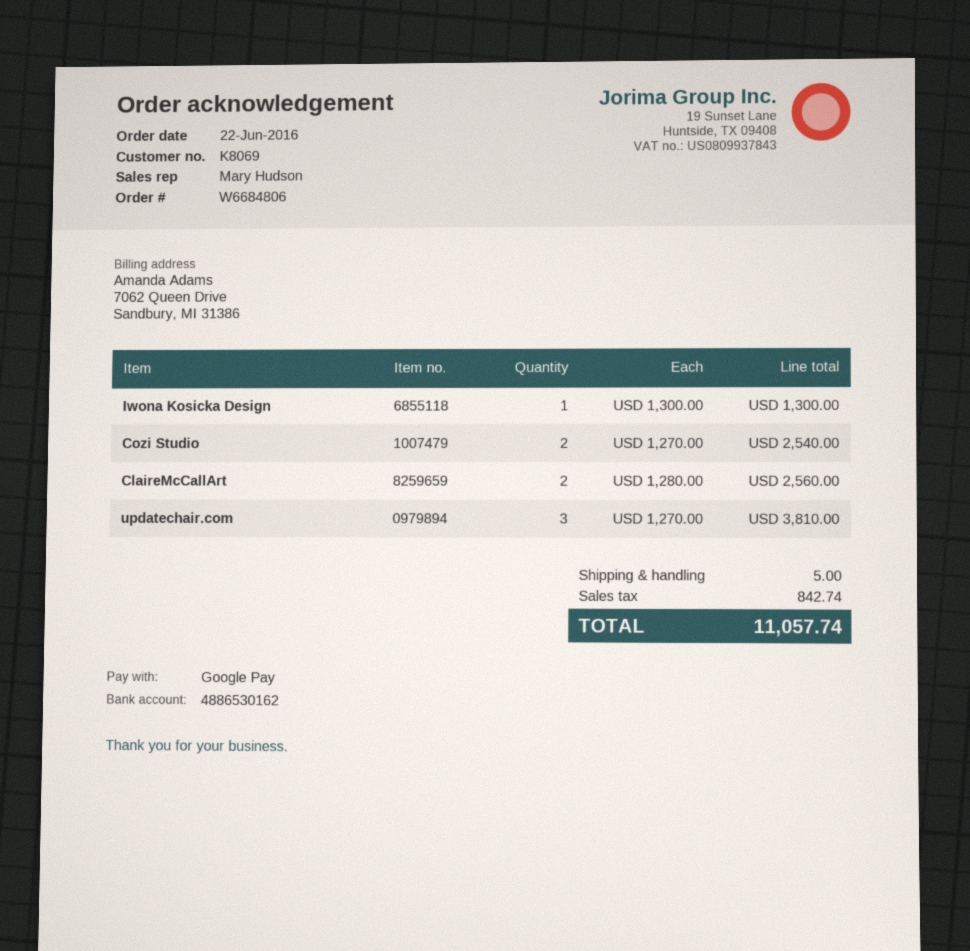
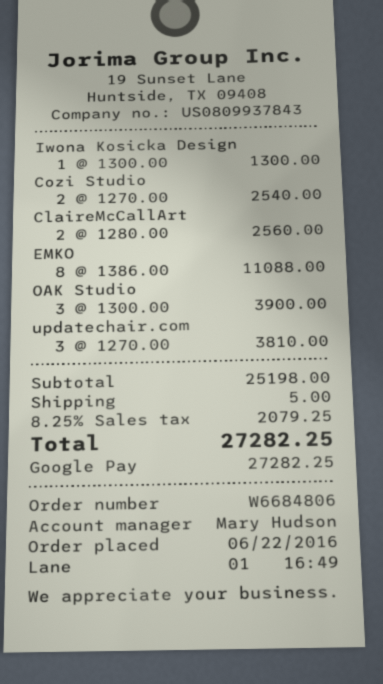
EMKO: none -> 8 x 1386.00 = 11088.00
OAK Studio: none -> 3 x 1300.00 = 3900.00
tax: 842.74 -> 2079.25
total: 11057.74 -> 27282.25

